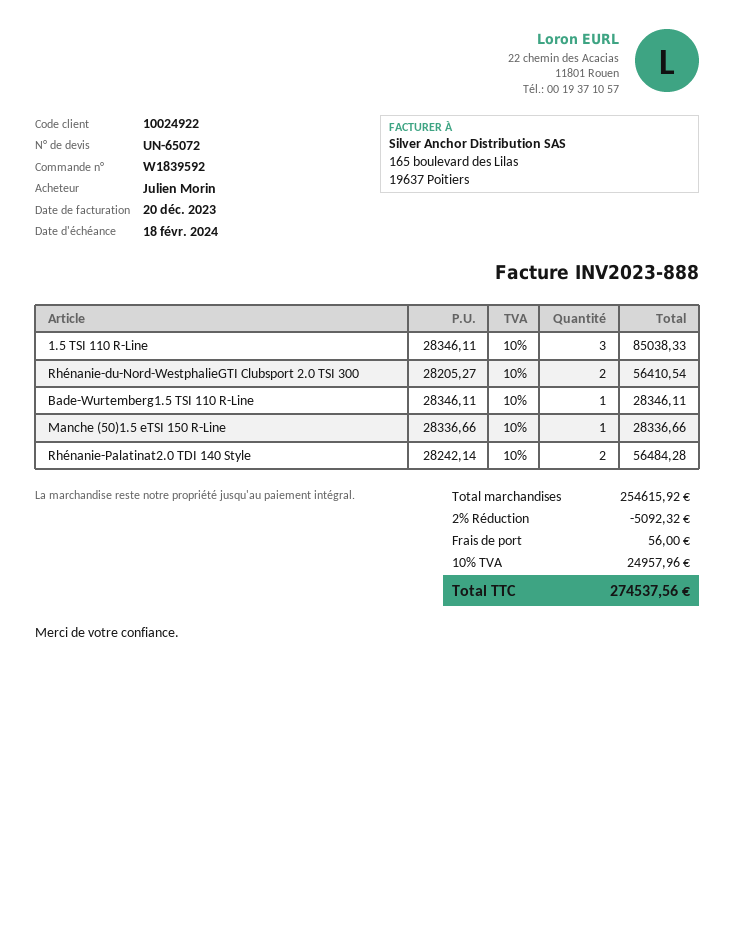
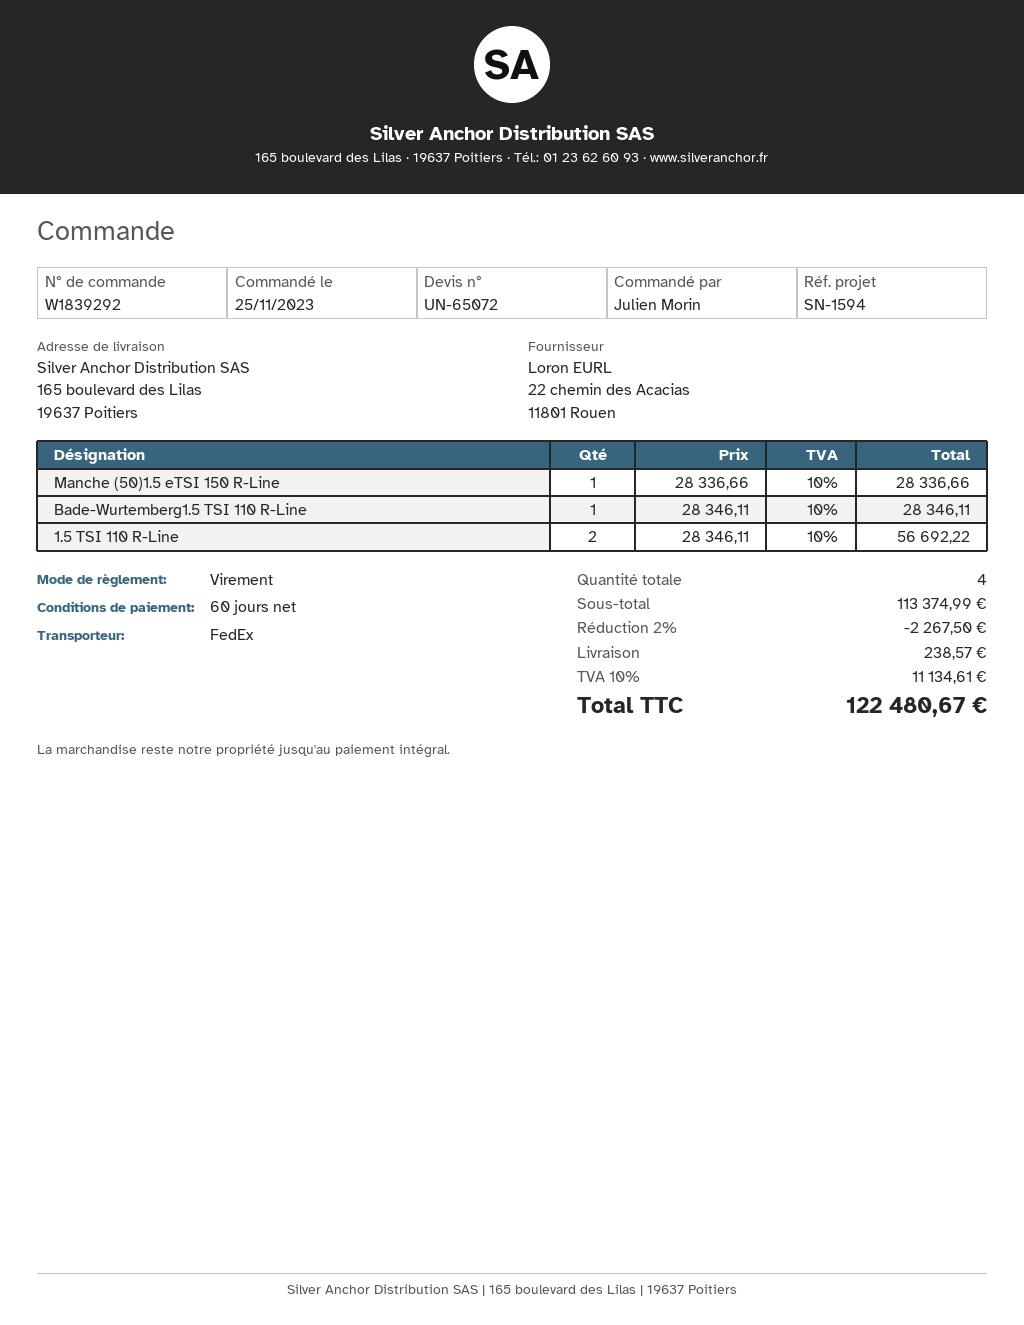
order number: W1839592 -> W1839292
1.5 TSI 110 R-Line: 3 x 28346.11 = 85038.33 -> 2 x 28346.11 = 56692.22
Rhénanie-du-Nord-WestphalieGTI Clubsport 2.0 TSI 300: 2 x 28205.27 = 56410.54 -> none
Rhénanie-Palatinat2.0 TDI 140 Style: 2 x 28242.14 = 56484.28 -> none
subtotal: 254615.92 -> 113374.99
discount: 2% = 5092.32 -> 2% = 2267.50
shipping: 56.00 -> 238.57
tax: 10% = 24957.96 -> 10% = 11134.61
total: 274537.56 -> 122480.67

